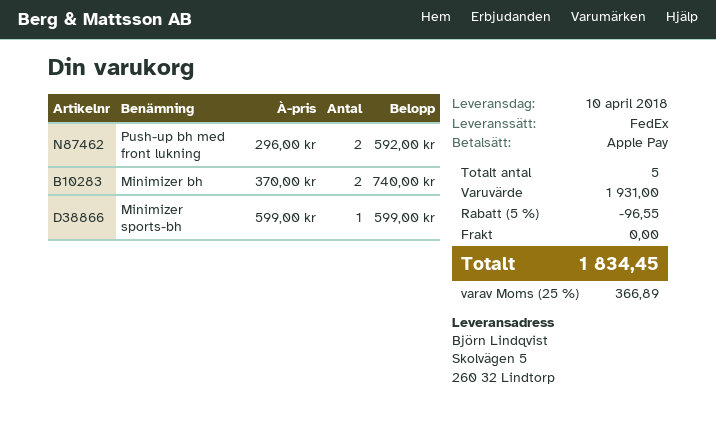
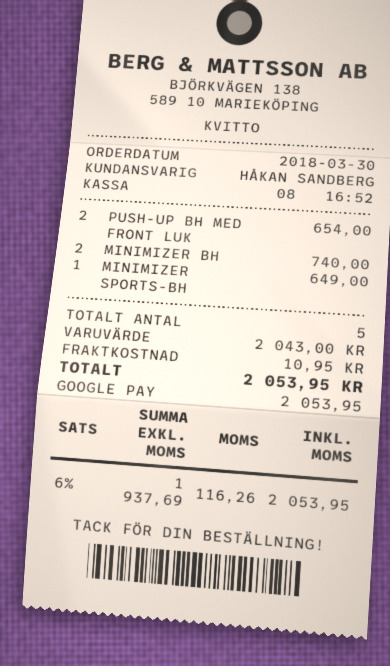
payment method: Apple Pay -> Google Pay
Push-up bh med front lukning: 2 for 592.00 -> 2 for 654.00
Minimizer sports-bh: 1 for 599.00 -> 1 for 649.00
subtotal: 1931.00 -> 2043.00
discount: 5% = 96.55 -> none
shipping: 0.00 -> 10.95
tax: 25% = 366.89 -> 6% = 116.26
total: 1834.45 -> 2053.95

